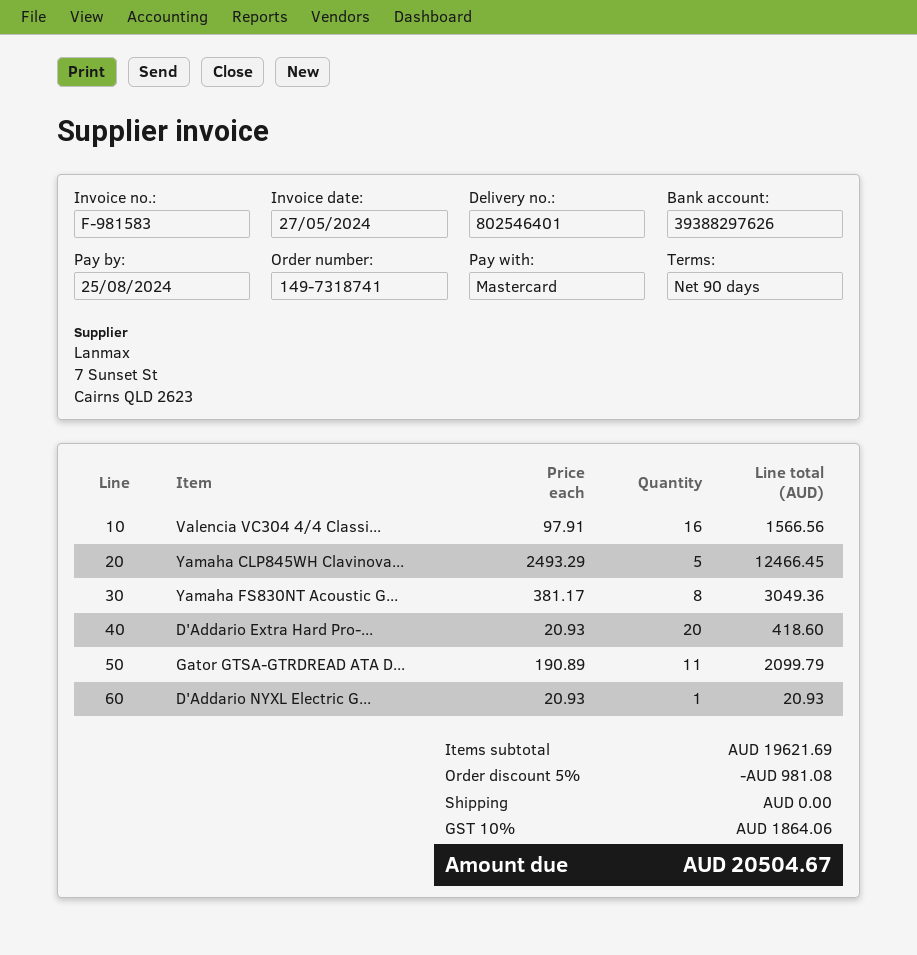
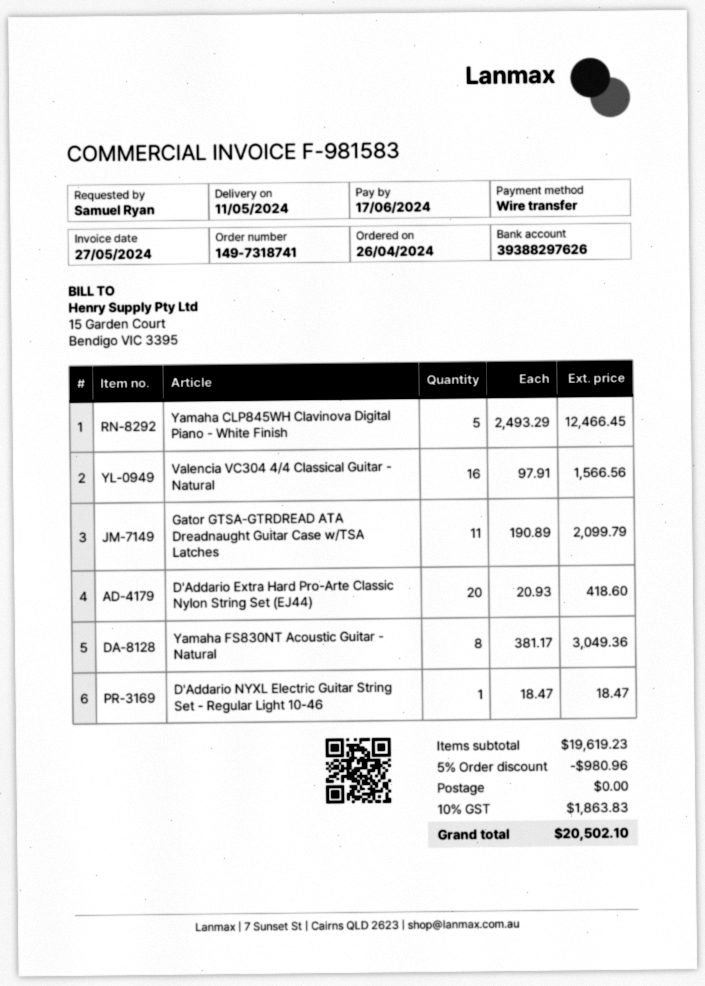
due date: 2024-08-25 -> 2024-06-17
payment method: Mastercard -> bank transfer
D'Addario NYXL Electric G...: 1 x 20.93 = 20.93 -> 1 x 18.47 = 18.47
subtotal: 19621.69 -> 19619.23
discount: 5% = 981.08 -> 5% = 980.96
tax: 10% = 1864.06 -> 10% = 1863.83
total: 20504.67 -> 20502.10

